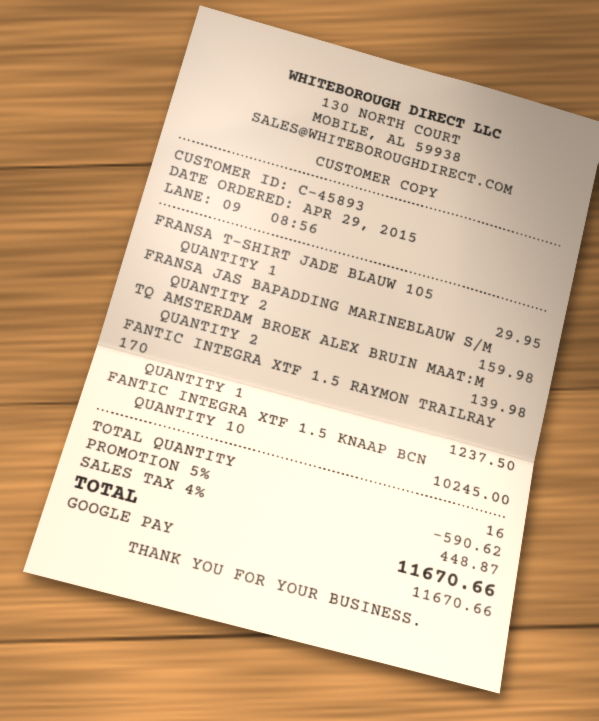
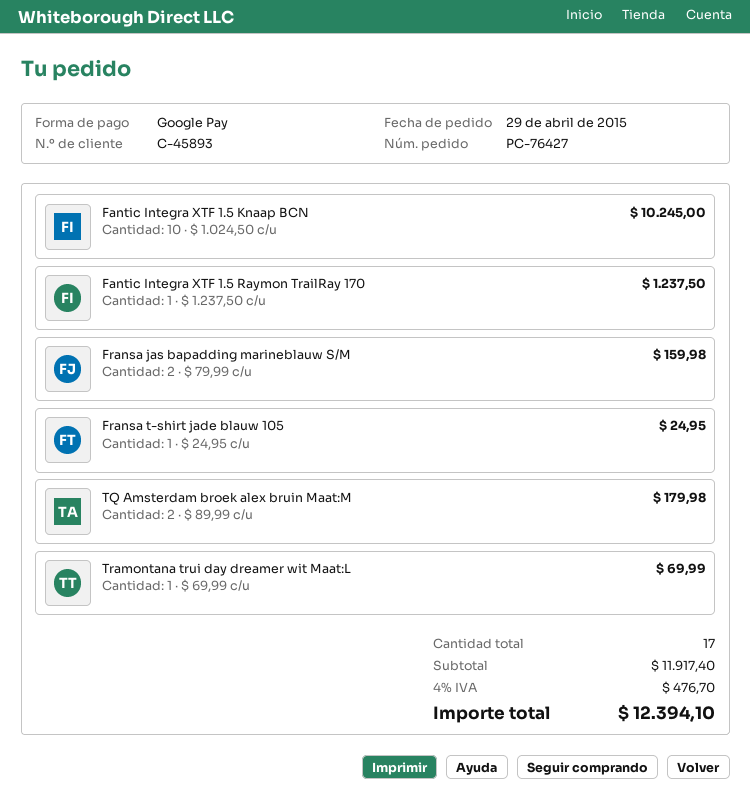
FRANSA T-SHIRT JADE BLAUW 105: 1 for 29.95 -> 1 for 24.95
TQ AMSTERDAM BROEK ALEX BRUIN MAAT:M: 2 for 139.98 -> 2 for 179.98
Tramontana trui day dreamer wit Maat:L: none -> 1 for 69.99
total quantity: 16 -> 17
discount: 5% = 590.62 -> none
tax: 4% = 448.87 -> 4% = 476.70
total: 11670.66 -> 12394.10

